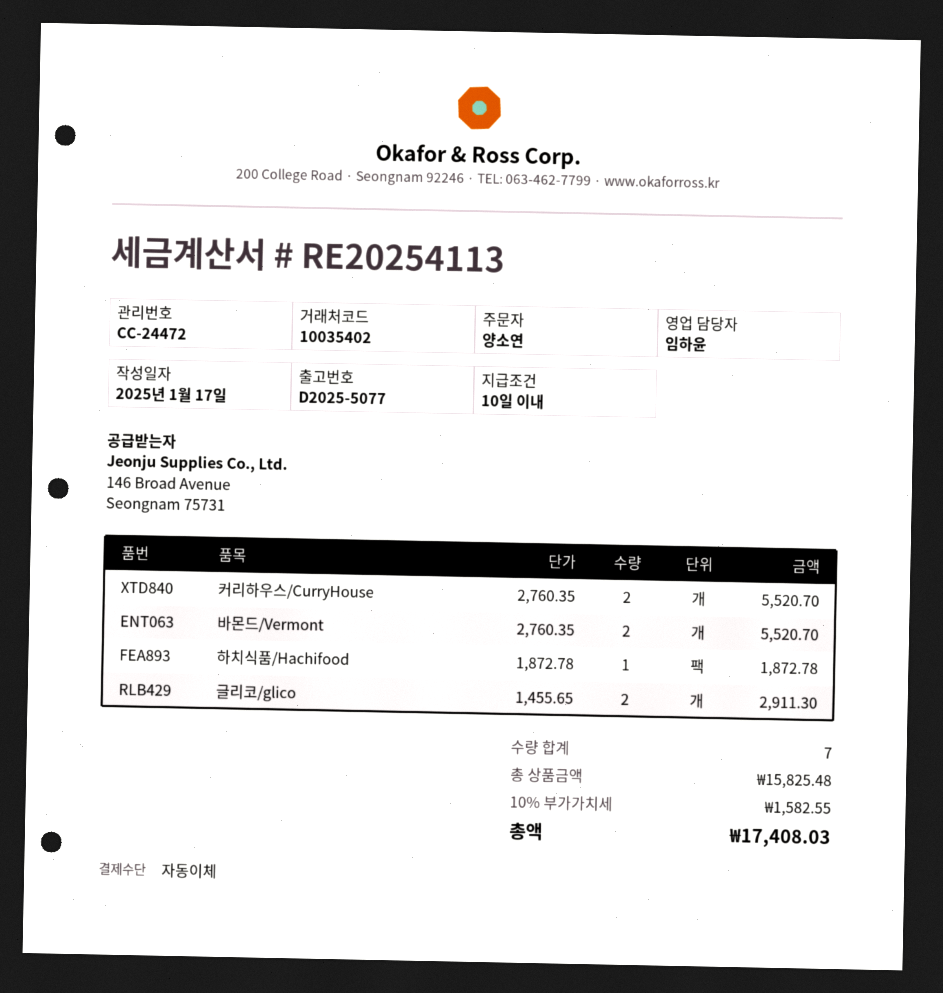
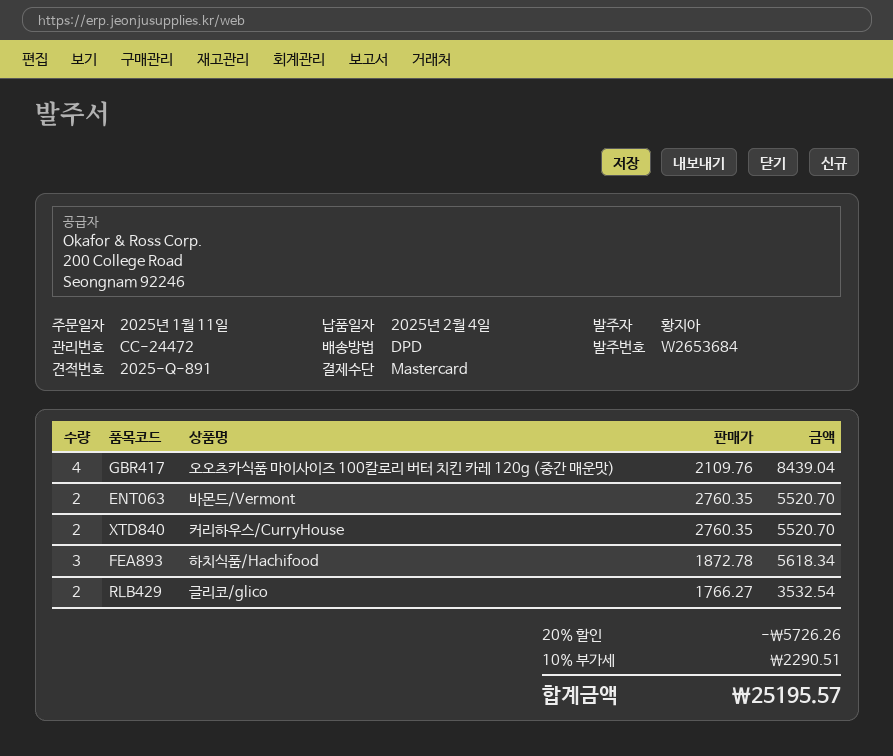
ordered by: 양소연 -> 황지아
payment method: direct debit -> Mastercard
하치식품/Hachifood: 1 x 1872.78 = 1872.78 -> 3 x 1872.78 = 5618.34
글리코/glico: 2 x 1455.65 = 2911.30 -> 2 x 1766.27 = 3532.54
오오츠카식품 마이사이즈 100칼로리 버터 치킨 카레 120g (중간 매운맛): none -> 4 x 2109.76 = 8439.04
discount: none -> 20% = 5726.26
tax: 10% = 1582.55 -> 10% = 2290.51
total: 17408.03 -> 25195.57

